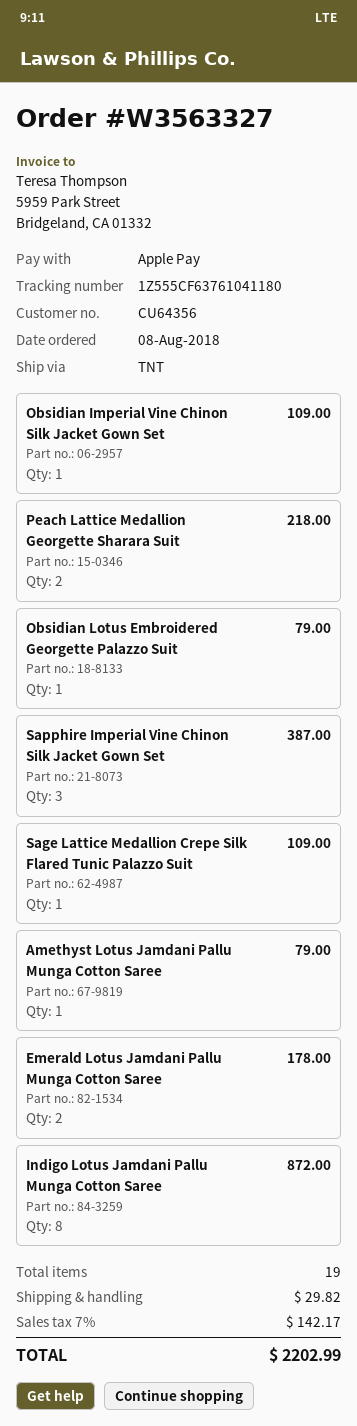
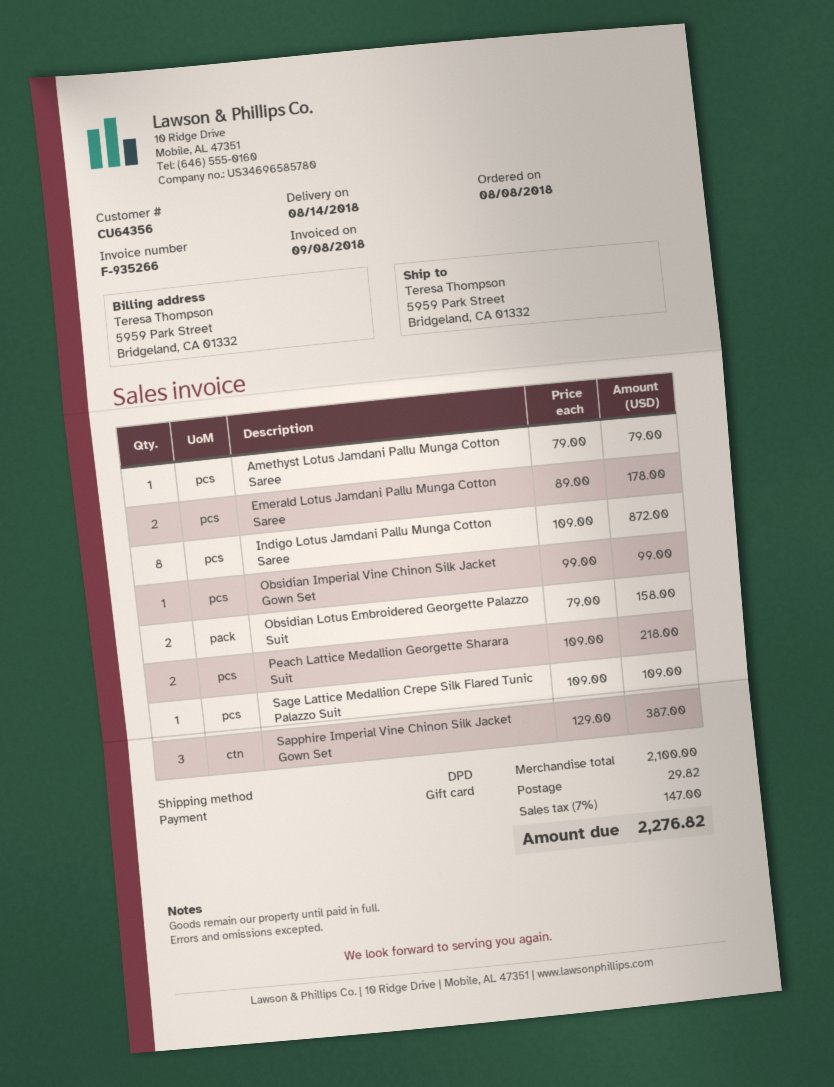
payment method: Apple Pay -> gift card
shipping method: TNT -> DPD
Obsidian Imperial Vine Chinon Silk Jacket Gown Set: 1 for 109.00 -> 1 for 99.00
Obsidian Lotus Embroidered Georgette Palazzo Suit: 1 for 79.00 -> 2 for 158.00
tax: 7% = 142.17 -> 7% = 147.00
total: 2202.99 -> 2276.82

